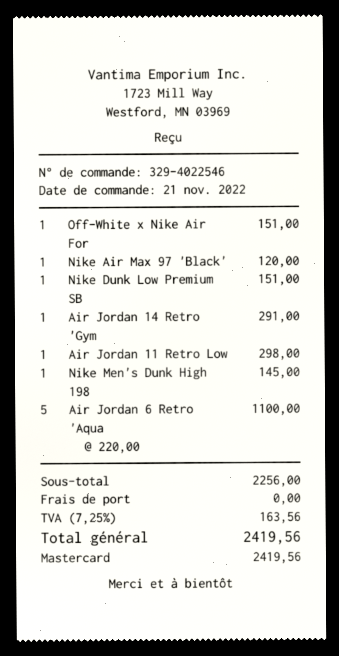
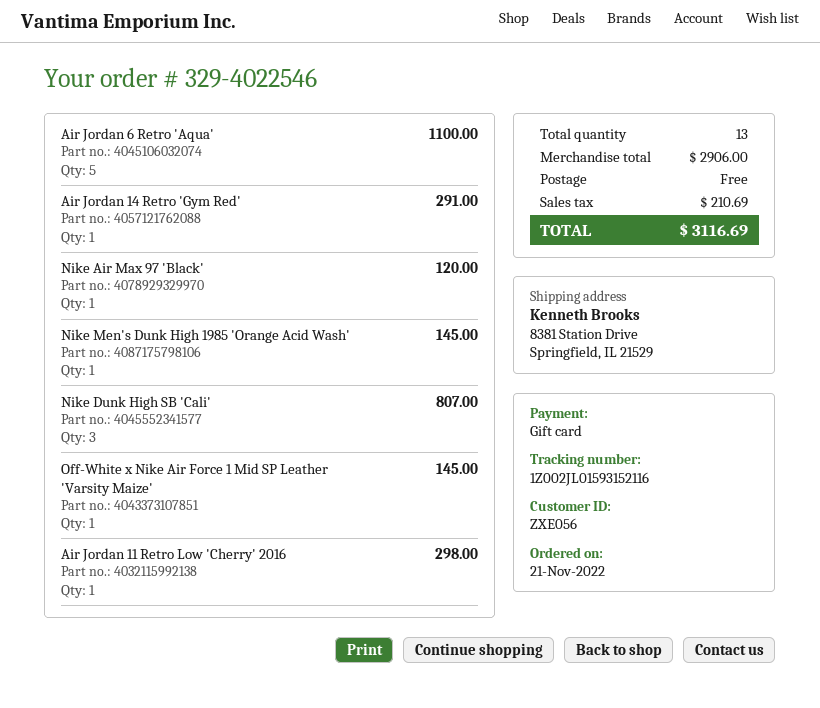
payment method: Mastercard -> gift card
Off-White x Nike Air For: 1 for 151.00 -> 1 for 145.00
Nike Dunk Low Premium SB: 1 for 151.00 -> none
Nike Dunk High SB 'Cali': none -> 3 for 807.00
subtotal: 2256.00 -> 2906.00
tax: 163.56 -> 210.69
total: 2419.56 -> 3116.69

